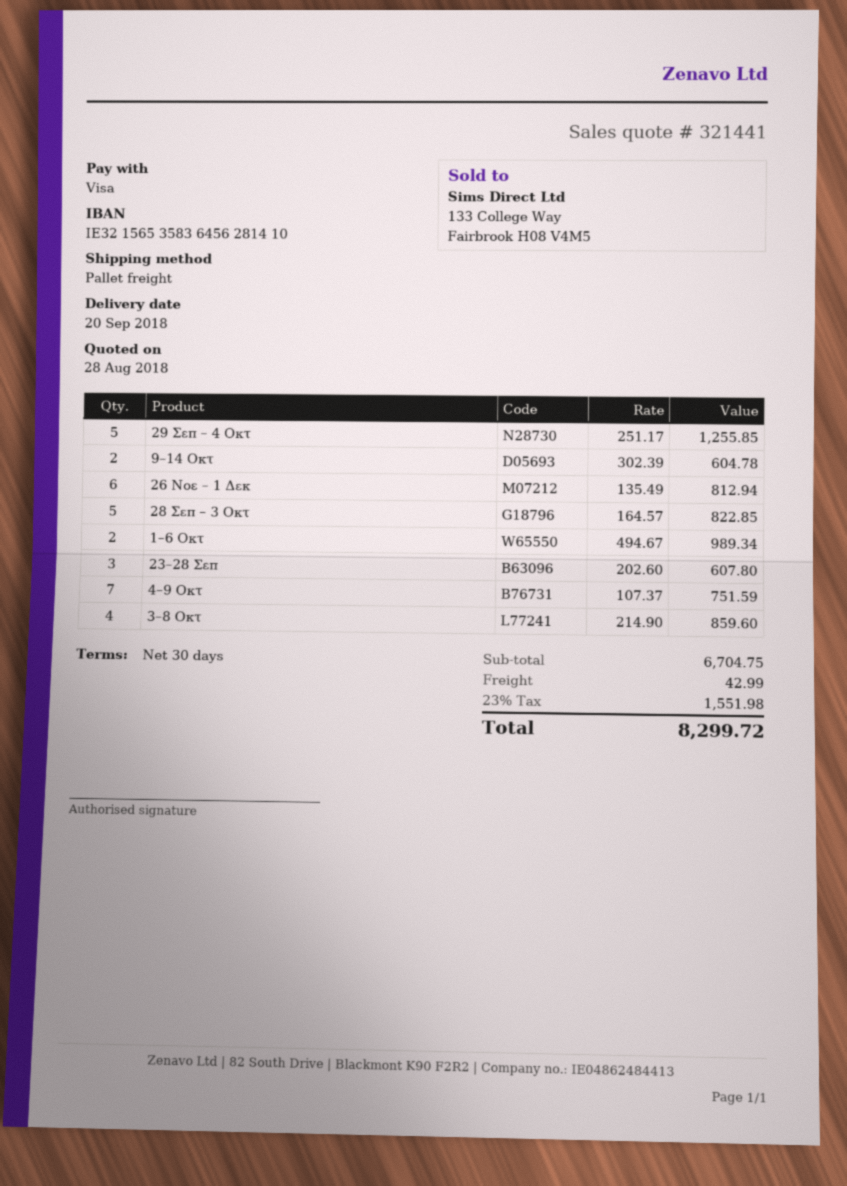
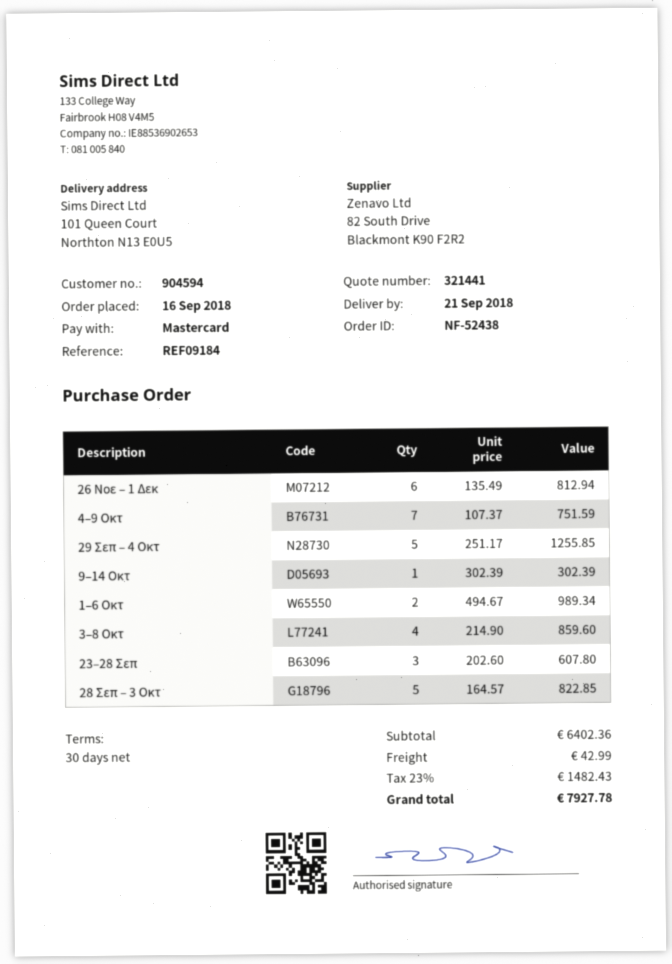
delivery date: 2018-09-20 -> 2018-09-21
payment method: Visa -> Mastercard
9–14 Οκτ: 2 x 302.39 = 604.78 -> 1 x 302.39 = 302.39
subtotal: 6704.75 -> 6402.36
tax: 23% = 1551.98 -> 23% = 1482.43
total: 8299.72 -> 7927.78

